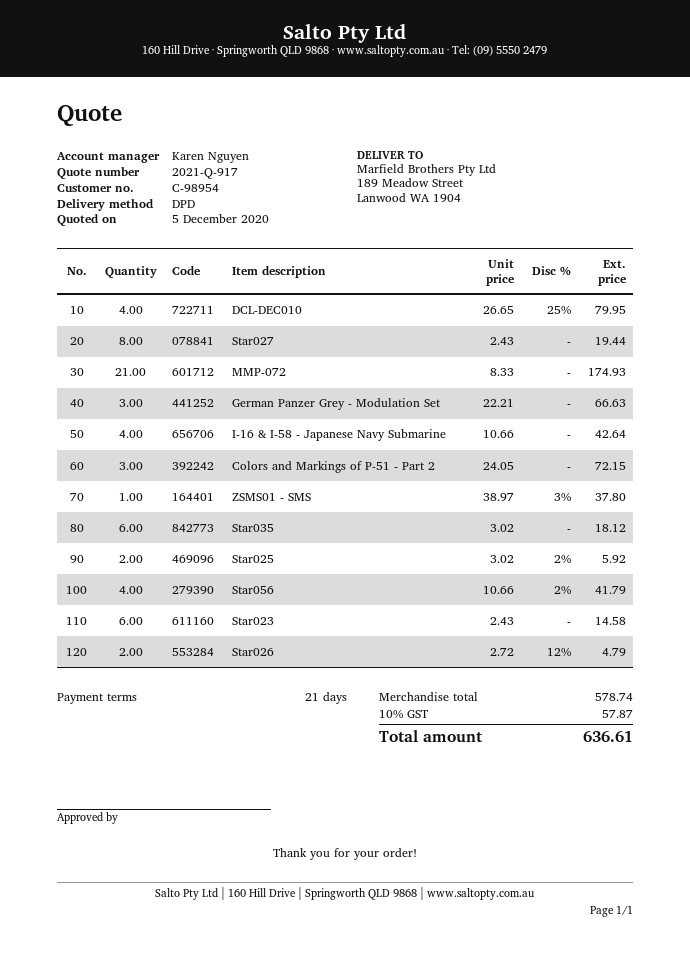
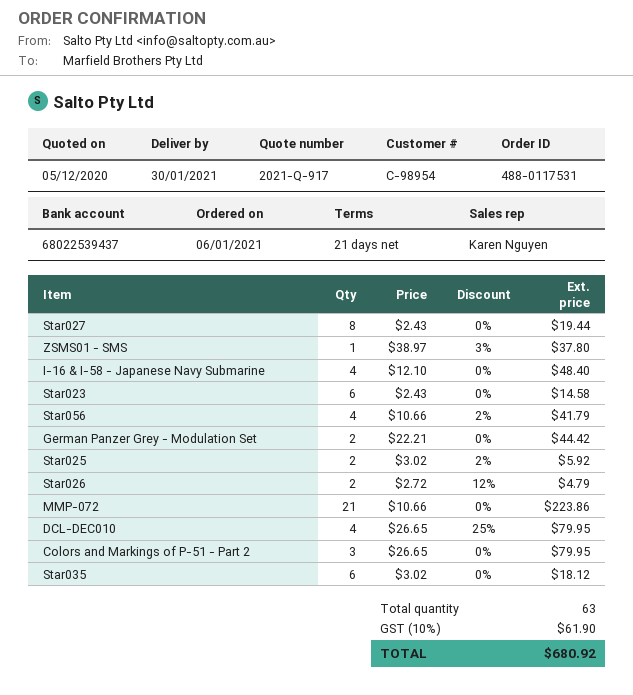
MMP-072: 21 x 8.33 = 174.93 -> 21 x 10.66 = 223.86
German Panzer Grey - Modulation Set: 3 x 22.21 = 66.63 -> 2 x 22.21 = 44.42
I-16 & I-58 - Japanese Navy Submarine: 4 x 10.66 = 42.64 -> 4 x 12.10 = 48.40
Colors and Markings of P-51 - Part 2: 3 x 24.05 = 72.15 -> 3 x 26.65 = 79.95
tax: 10% = 57.87 -> 10% = 61.90
total: 636.61 -> 680.92

